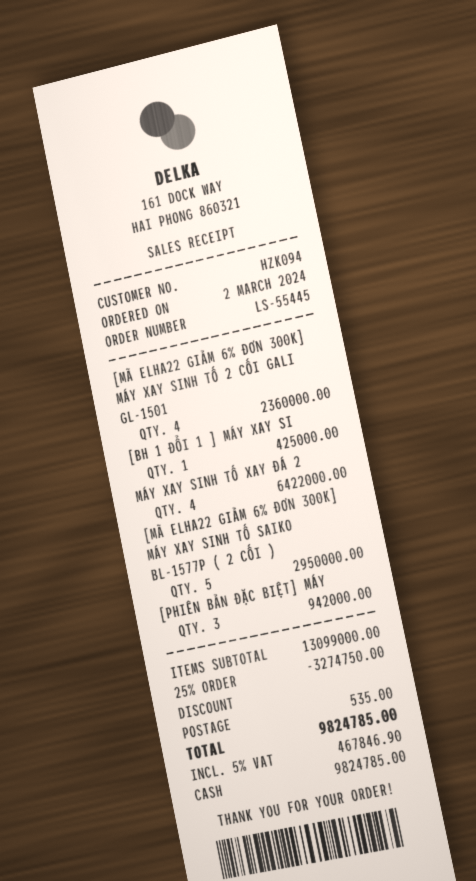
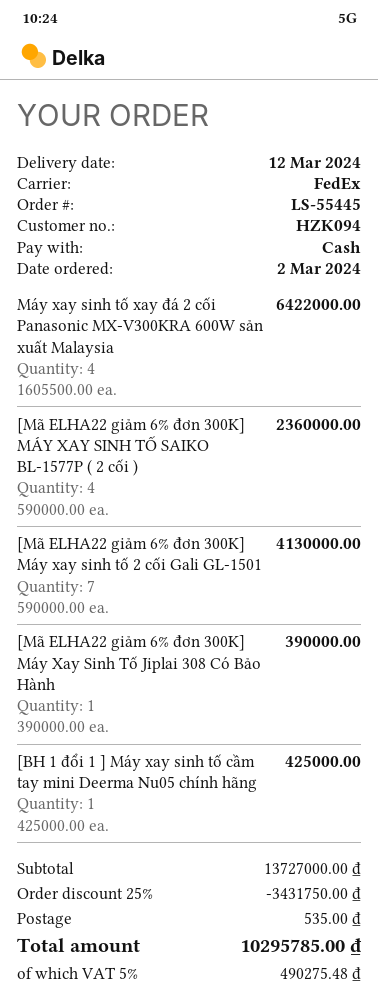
[MÃ ELHA22 GIẢM 6% ĐƠN 300K] MÁY XAY SINH TỐ 2 CỐI GALI GL-1501: 4 for 2360000.00 -> 7 for 4130000.00
[MÃ ELHA22 GIẢM 6% ĐƠN 300K] MÁY XAY SINH TỐ SAIKO BL-1577P ( 2 CỐI ): 5 for 2950000.00 -> 4 for 2360000.00
[PHIÊN BẢN ĐẶC BIỆT] MÁY: 3 for 942000.00 -> none
[Mã ELHA22 giảm 6% đơn 300K] Máy Xay Sinh Tố Jiplai 308 Có Bảo Hành: none -> 1 for 390000.00
subtotal: 13099000.00 -> 13727000.00
discount: 25% = 3274750.00 -> 25% = 3431750.00
tax: 5% = 467846.90 -> 5% = 490275.48
total: 9824785.00 -> 10295785.00

